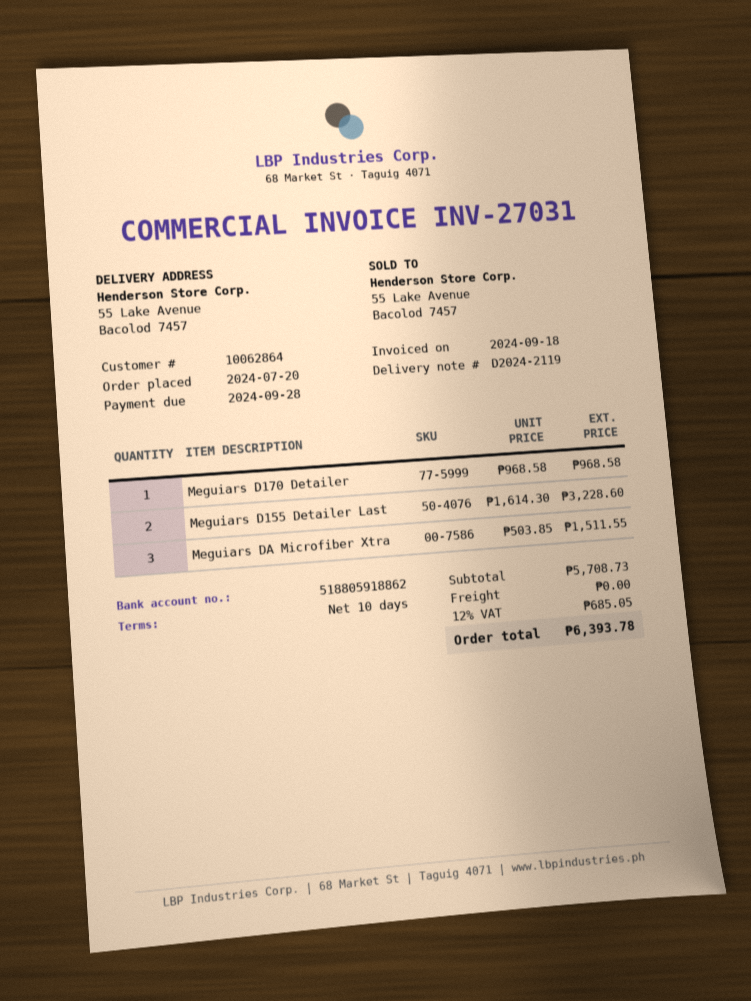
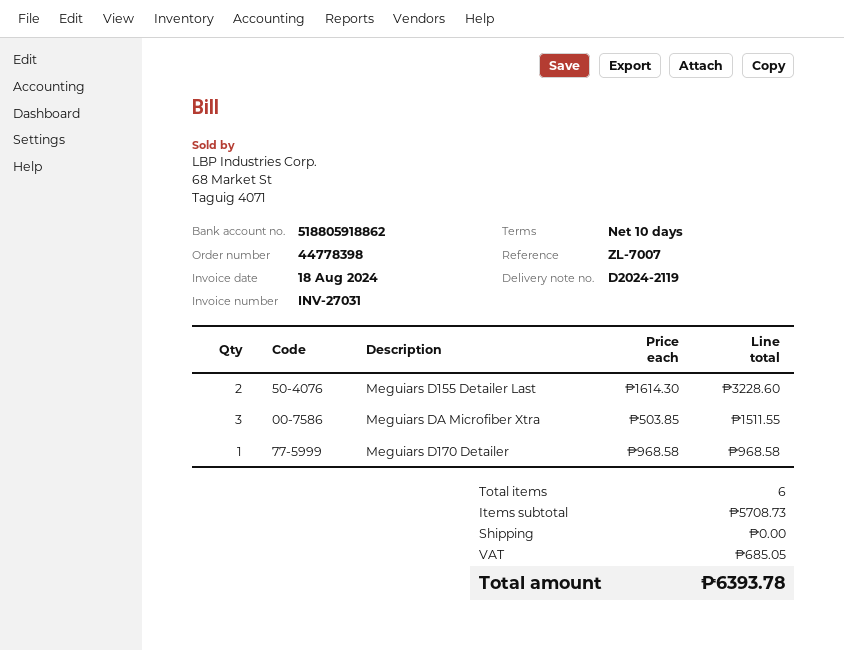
invoice date: 2024-09-18 -> 2024-08-18

